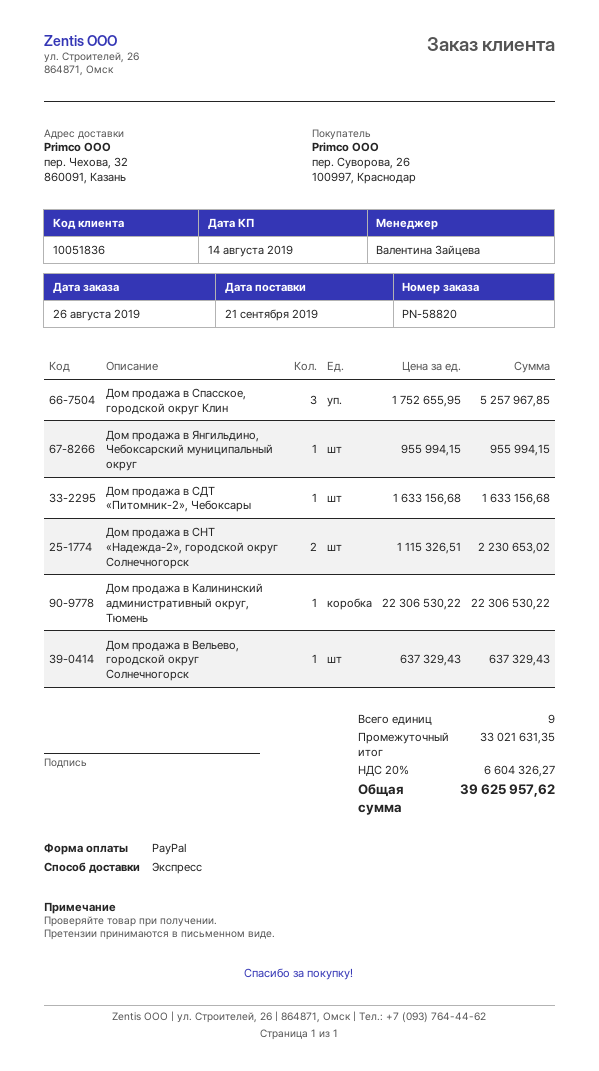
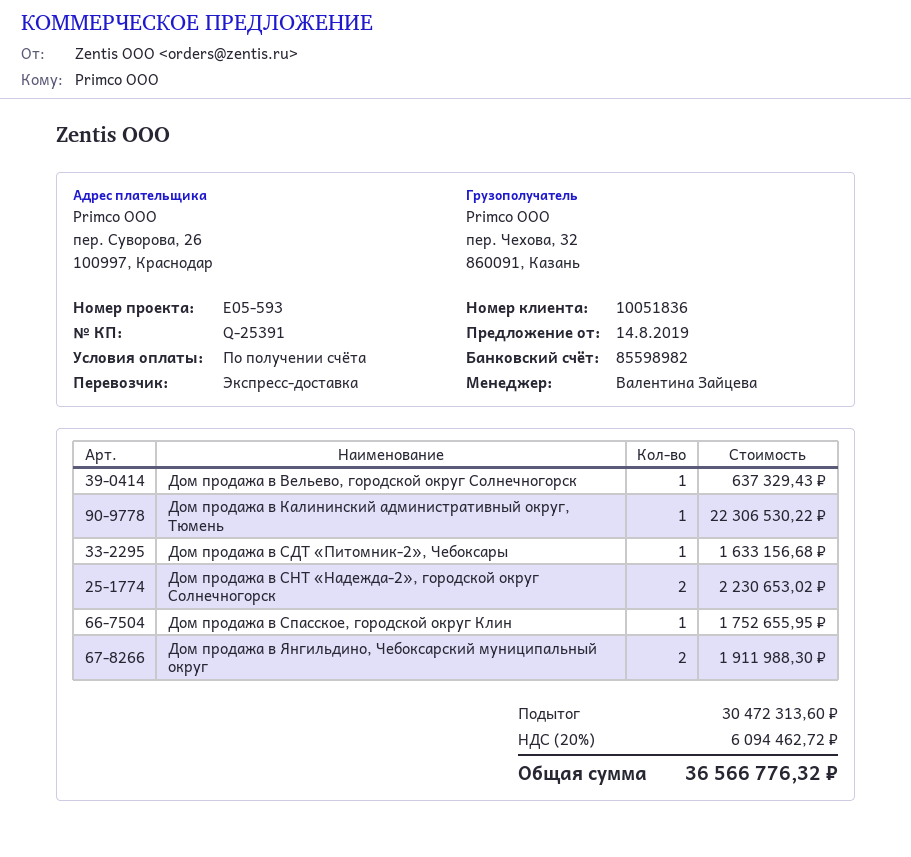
Дом продажа в Спасское, городской округ Клин: 3 for 5257967.85 -> 1 for 1752655.95
Дом продажа в Янгильдино, Чебоксарский муниципальный округ: 1 for 955994.15 -> 2 for 1911988.30
subtotal: 33021631.35 -> 30472313.60
tax: 20% = 6604326.27 -> 20% = 6094462.72
total: 39625957.62 -> 36566776.32

